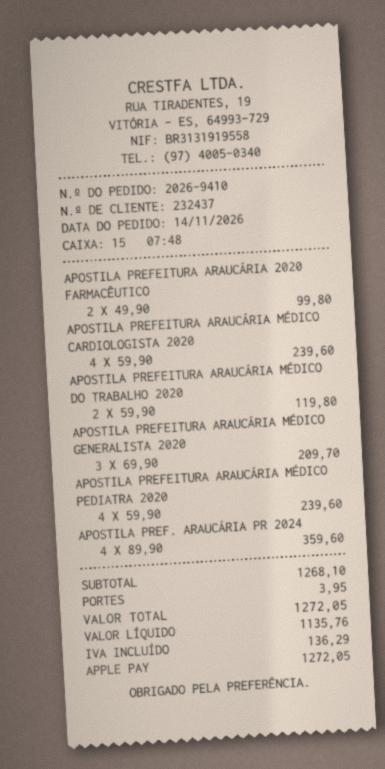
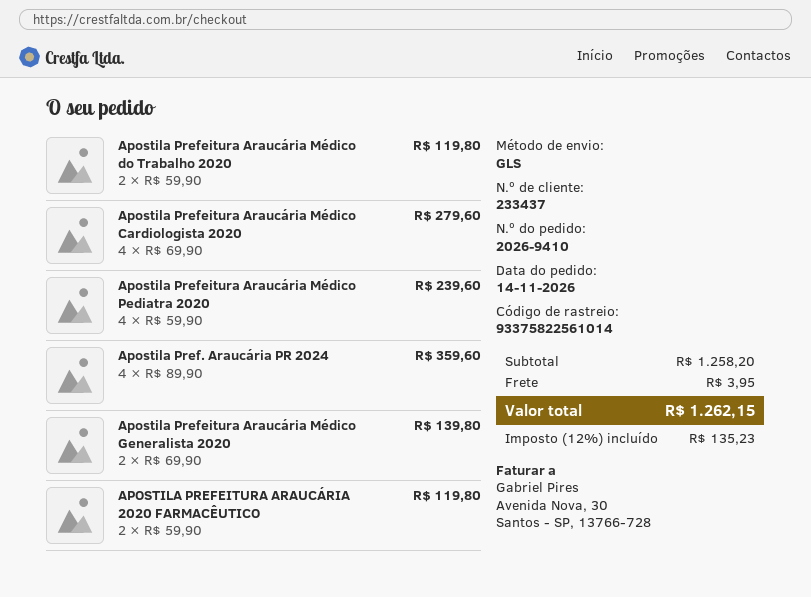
customer number: 232437 -> 233437
APOSTILA PREFEITURA ARAUCÁRIA 2020 FARMACÊUTICO: 2 x 49.90 = 99.80 -> 2 x 59.90 = 119.80
APOSTILA PREFEITURA ARAUCÁRIA MÉDICO CARDIOLOGISTA 2020: 4 x 59.90 = 239.60 -> 4 x 69.90 = 279.60
APOSTILA PREFEITURA ARAUCÁRIA MÉDICO GENERALISTA 2020: 3 x 69.90 = 209.70 -> 2 x 69.90 = 139.80
subtotal: 1268.10 -> 1258.20
tax: 136.29 -> 135.23
total: 1272.05 -> 1262.15

